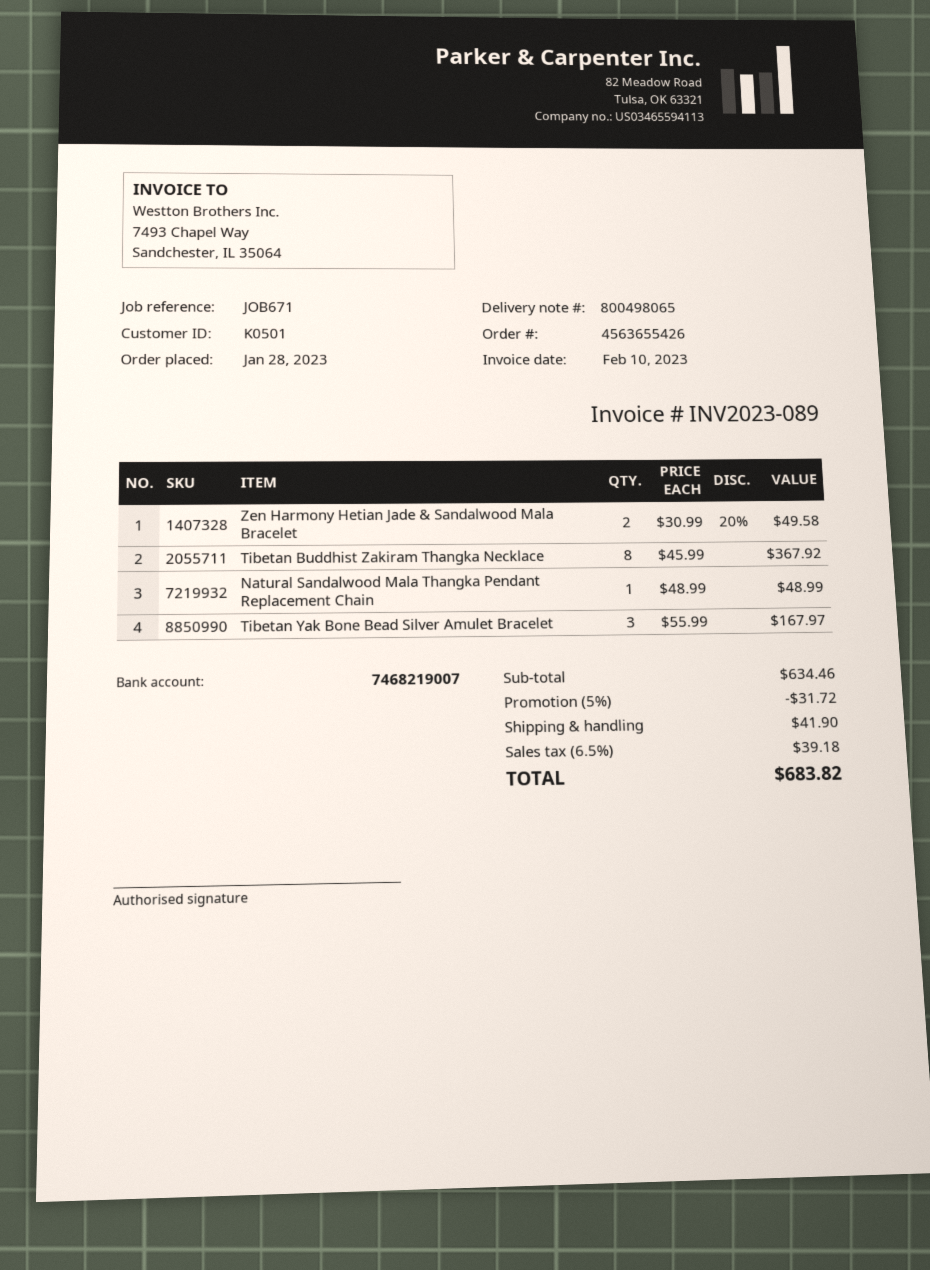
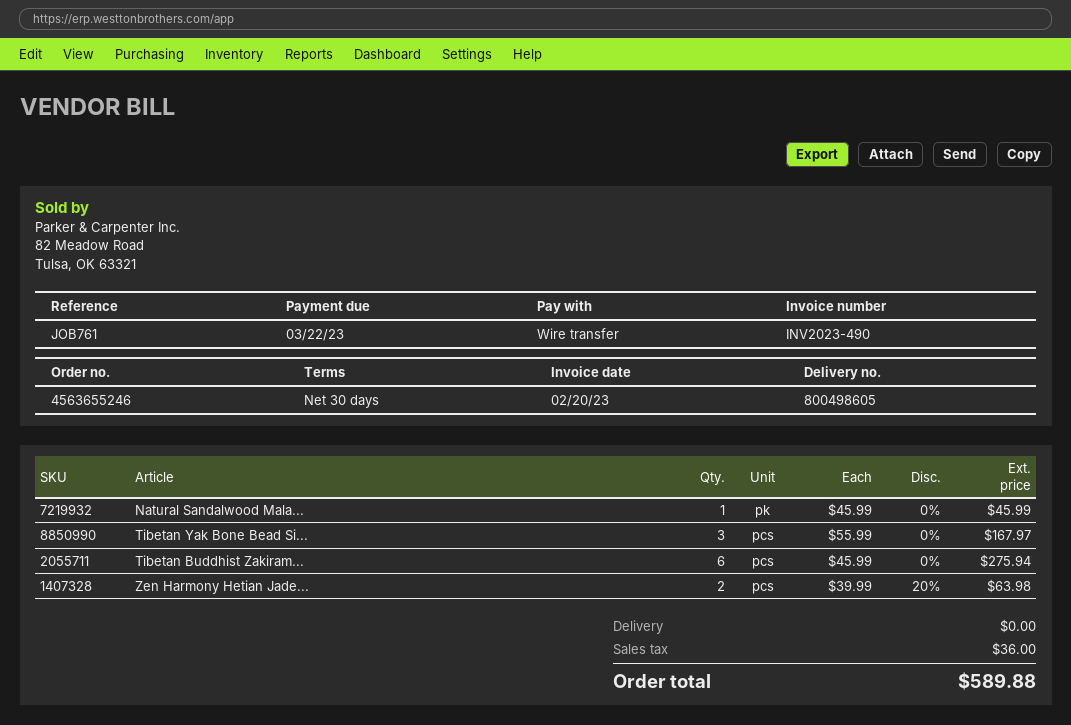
order number: 4563655426 -> 4563655246
delivery note number: 800498065 -> 800498605
invoice number: INV2023-089 -> INV2023-490
invoice date: 2023-02-10 -> 2023-02-20
reference: JOB671 -> JOB761
Zen Harmony Hetian Jade & Sandalwood Mala Bracelet: 2 x 30.99 - 20% = 49.58 -> 2 x 39.99 - 20% = 63.98
Tibetan Buddhist Zakiram Thangka Necklace: 8 x 45.99 = 367.92 -> 6 x 45.99 = 275.94
Natural Sandalwood Mala Thangka Pendant Replacement Chain: 1 x 48.99 = 48.99 -> 1 x 45.99 = 45.99
discount: 5% = 31.72 -> none
shipping: 41.90 -> 0.00
tax: 39.18 -> 36.00
total: 683.82 -> 589.88

